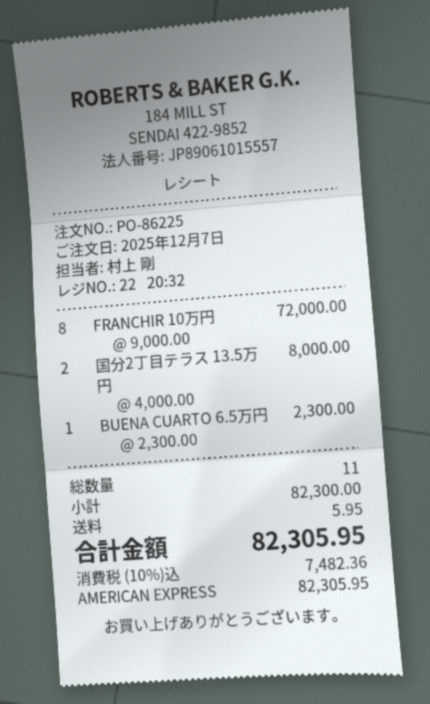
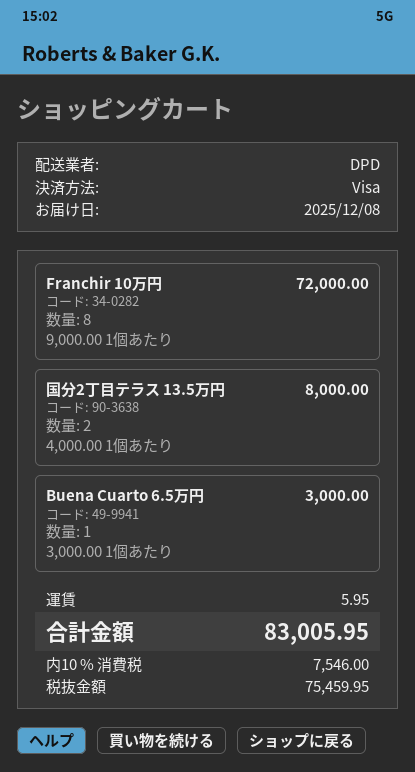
payment method: American Express -> Visa
BUENA CUARTO 6.5万円: 1 x 2300.00 = 2300.00 -> 1 x 3000.00 = 3000.00
tax: 10% = 7482.36 -> 10% = 7546.00
total: 82305.95 -> 83005.95

